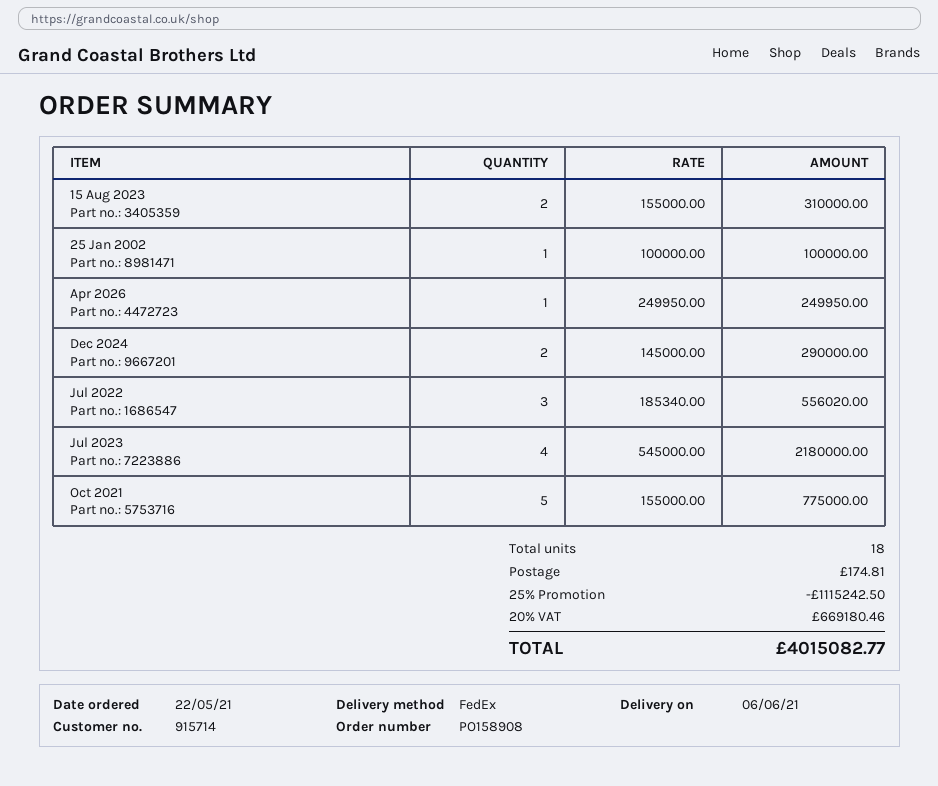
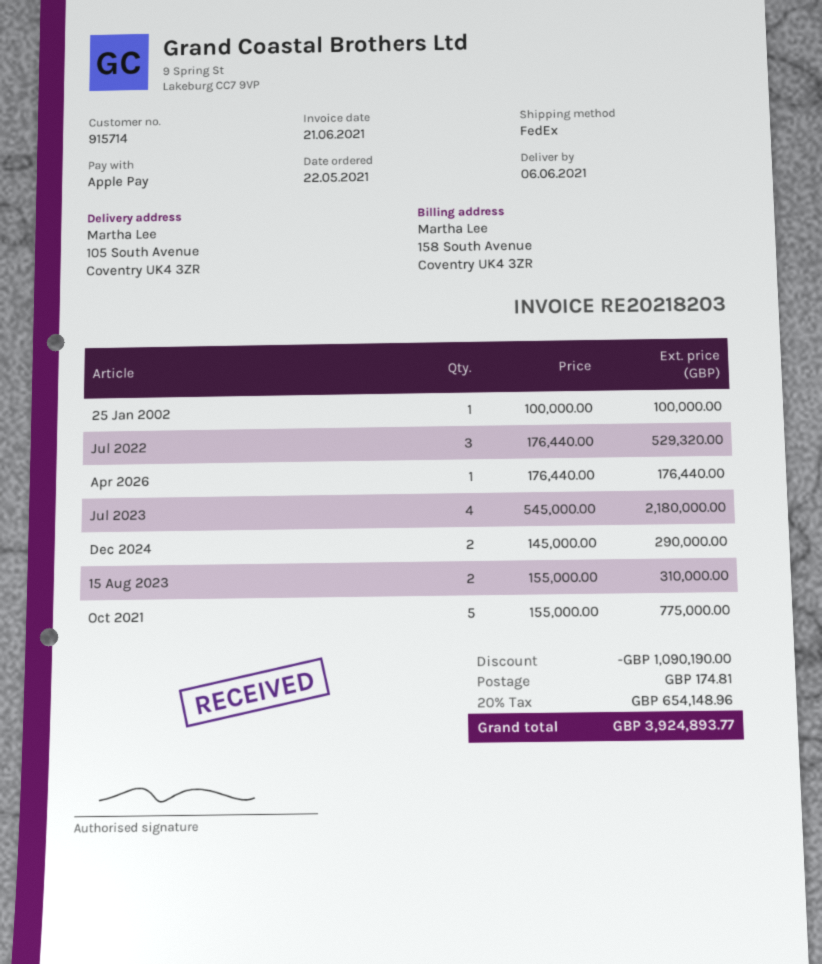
Apr 2026: 1 x 249950.00 = 249950.00 -> 1 x 176440.00 = 176440.00
Jul 2022: 3 x 185340.00 = 556020.00 -> 3 x 176440.00 = 529320.00
discount: 1115242.50 -> 1090190.00
tax: 20% = 669180.46 -> 20% = 654148.96
total: 4015082.77 -> 3924893.77

